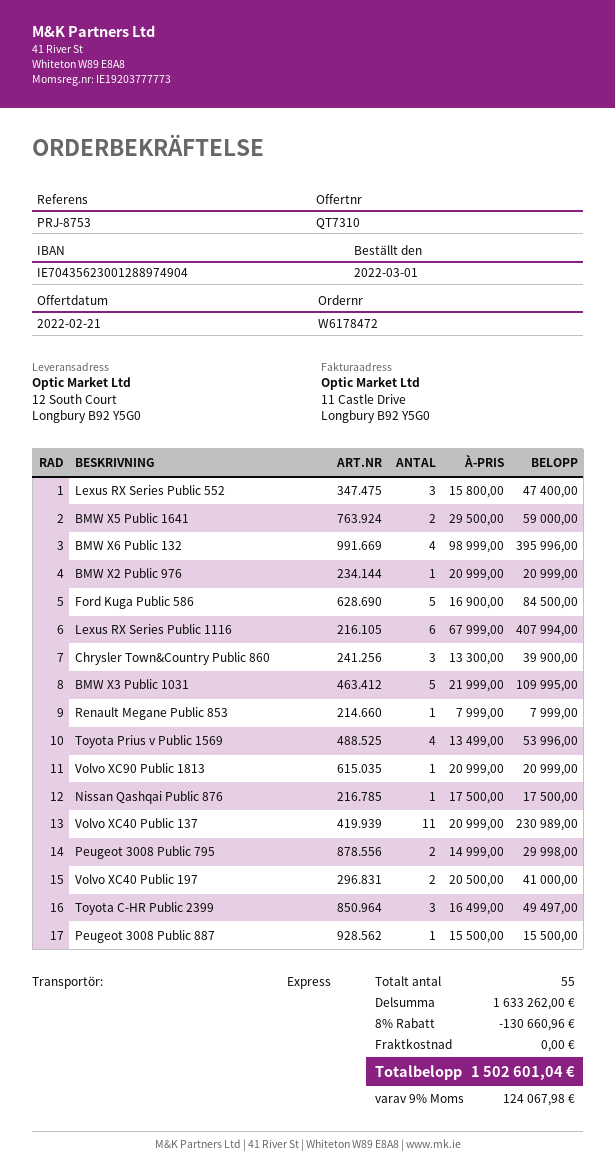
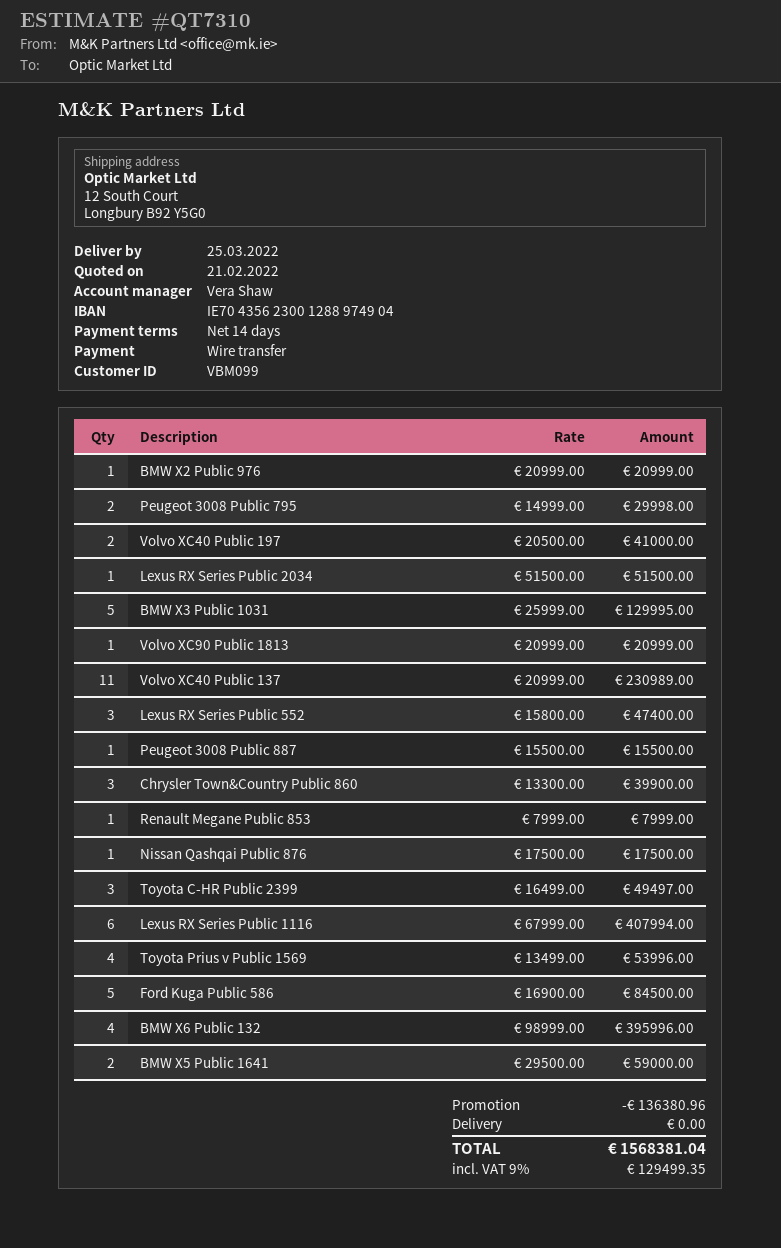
BMW X3 Public 1031: 5 x 21999.00 = 109995.00 -> 5 x 25999.00 = 129995.00
Lexus RX Series Public 2034: none -> 1 x 51500.00 = 51500.00
discount: 130660.96 -> 136380.96
tax: 9% = 124067.98 -> 9% = 129499.35
total: 1502601.04 -> 1568381.04

